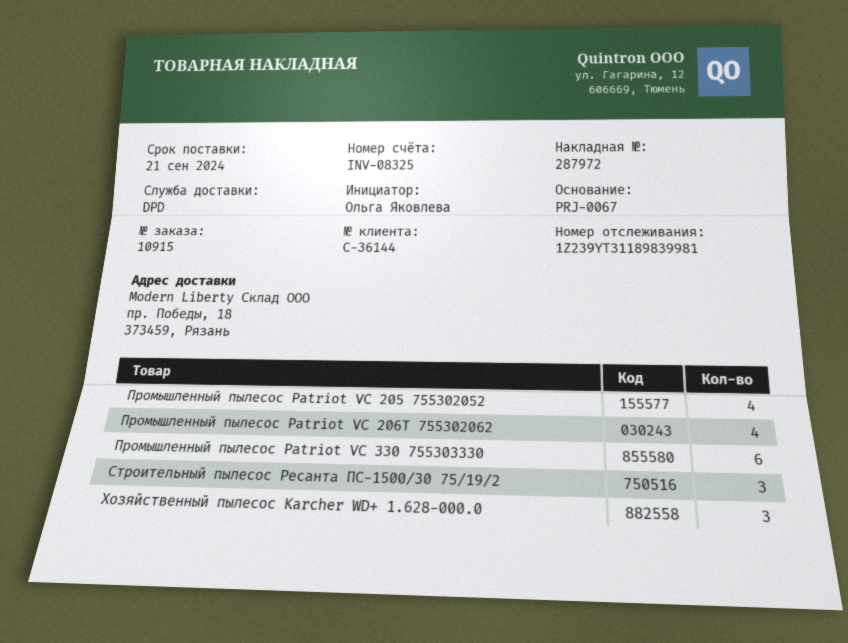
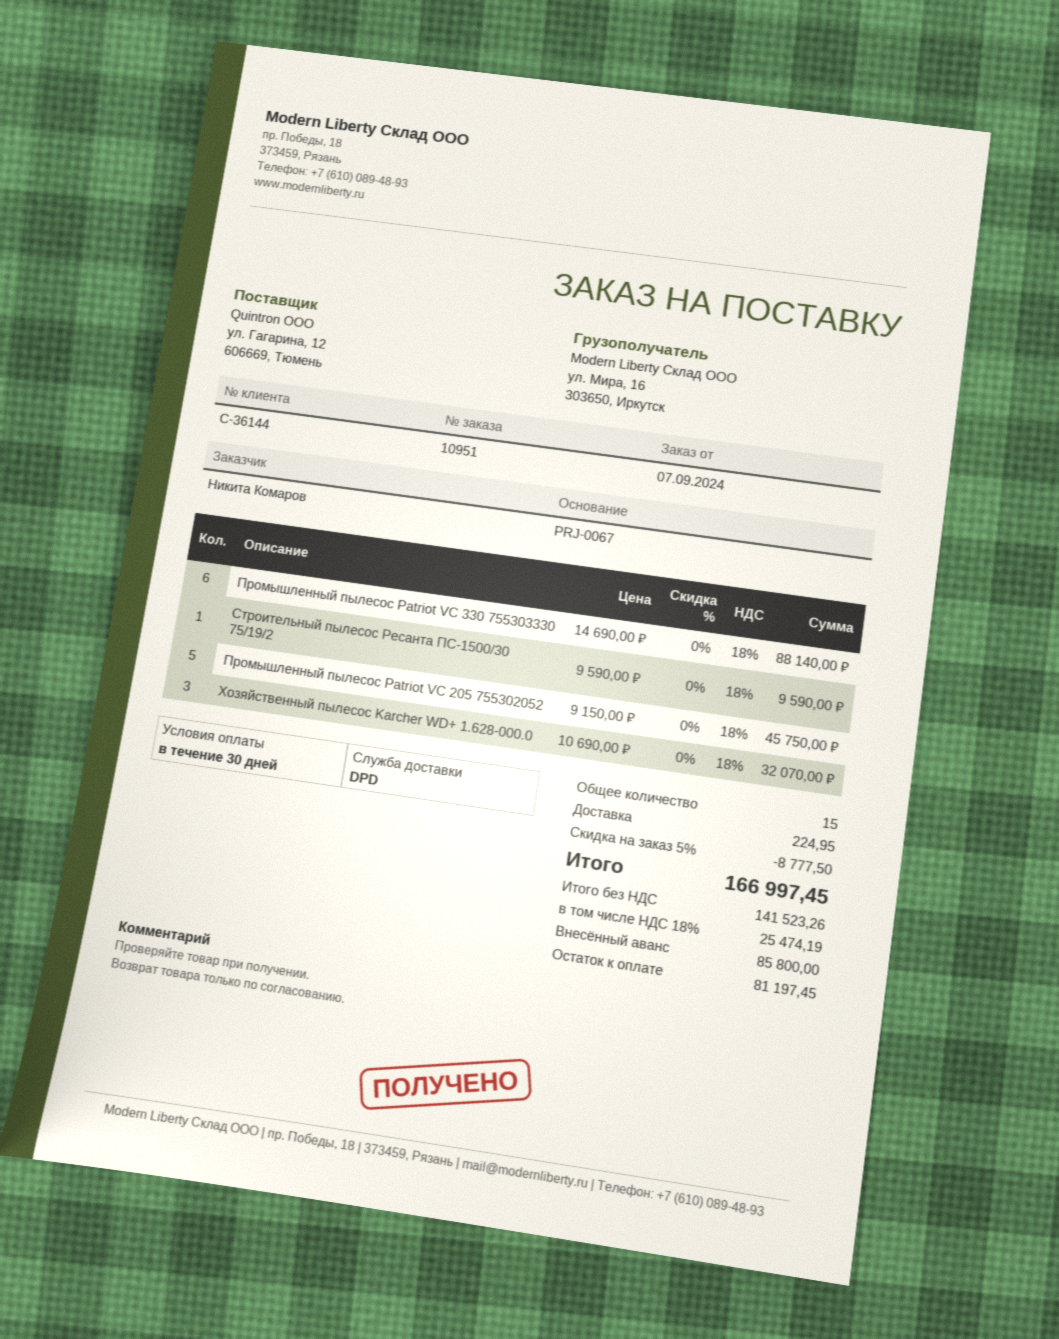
order number: 10915 -> 10951
ordered by: Ольга Яковлева -> Никита Комаров
ship to: пр. Победы, 18, 373459, Рязань -> ул. Мира, 16, 303650, Иркутск
Промышленный пылесос Patriot VC 205 755302052: 4 -> 5
Промышленный пылесос Patriot VC 206T 755302062: 4 -> none
Строительный пылесос Ресанта ПС-1500/30 75/19/2: 3 -> 1

